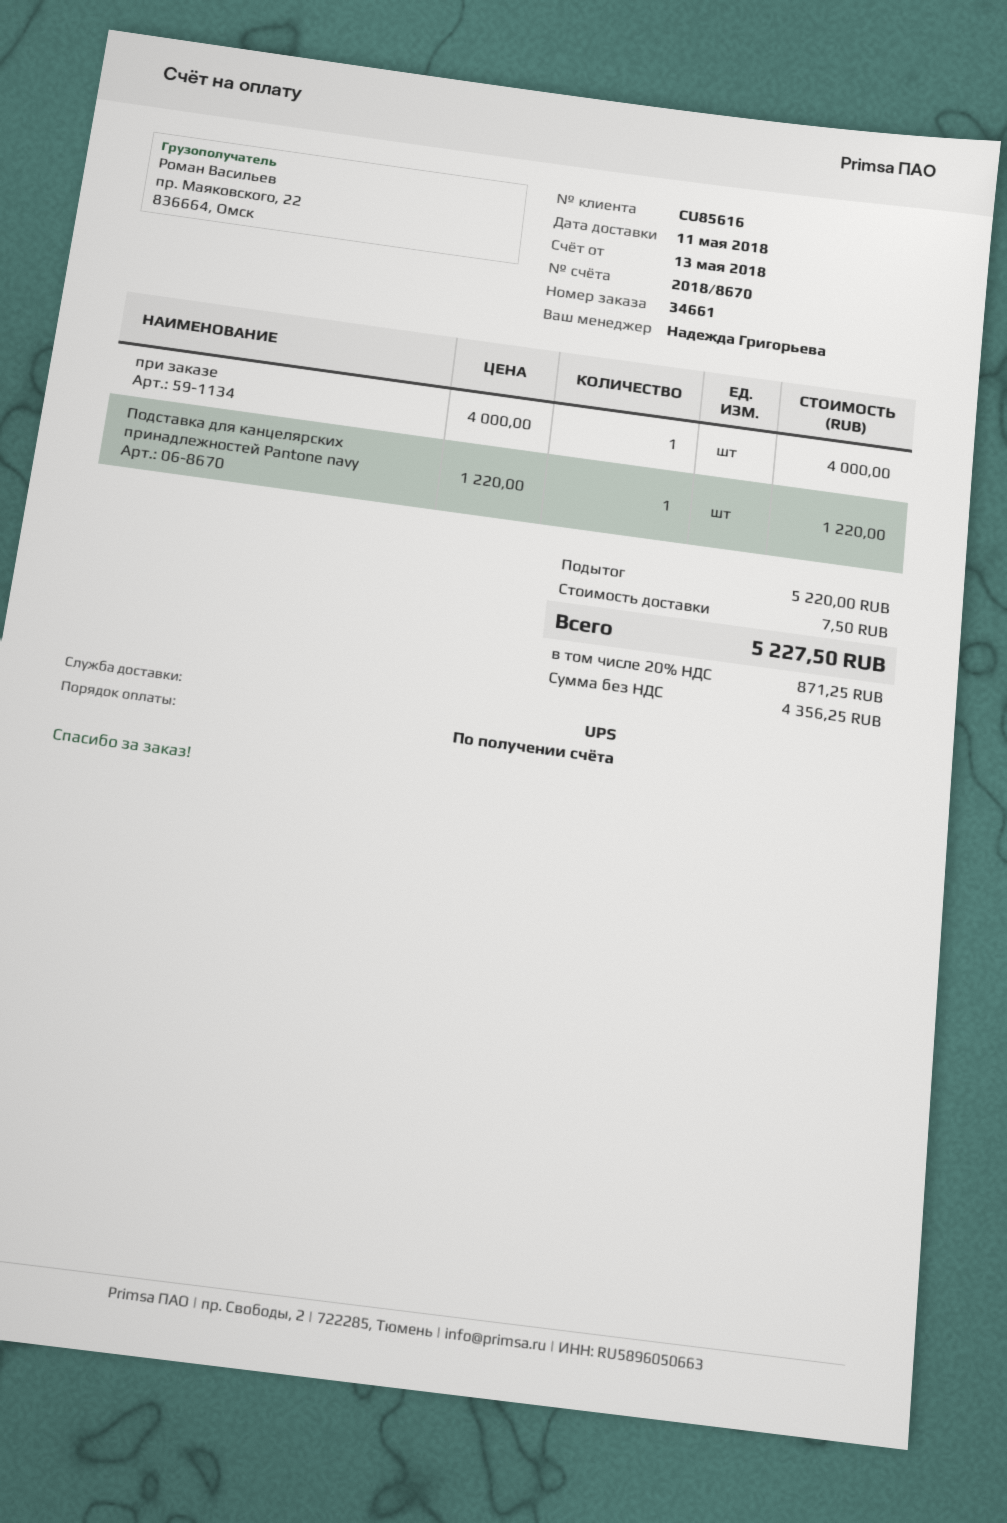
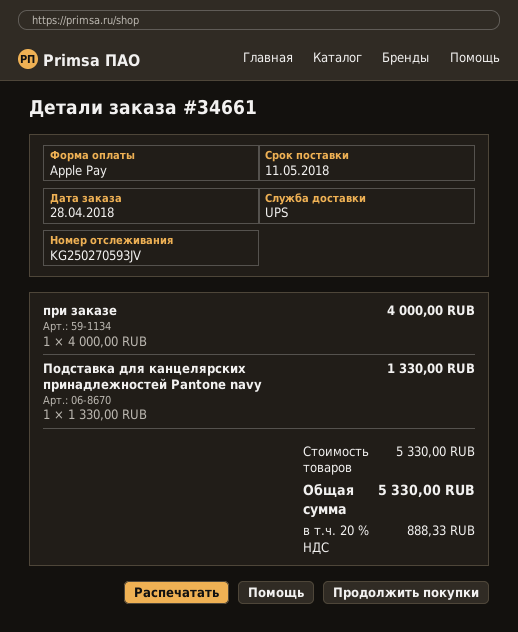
Подставка для канцелярских принадлежностей Pantone navy: 1 x 1220.00 = 1220.00 -> 1 x 1330.00 = 1330.00
subtotal: 5220.00 -> 5330.00
shipping: 7.50 -> none
tax: 20% = 871.25 -> 20% = 888.33
total: 5227.50 -> 5330.00

